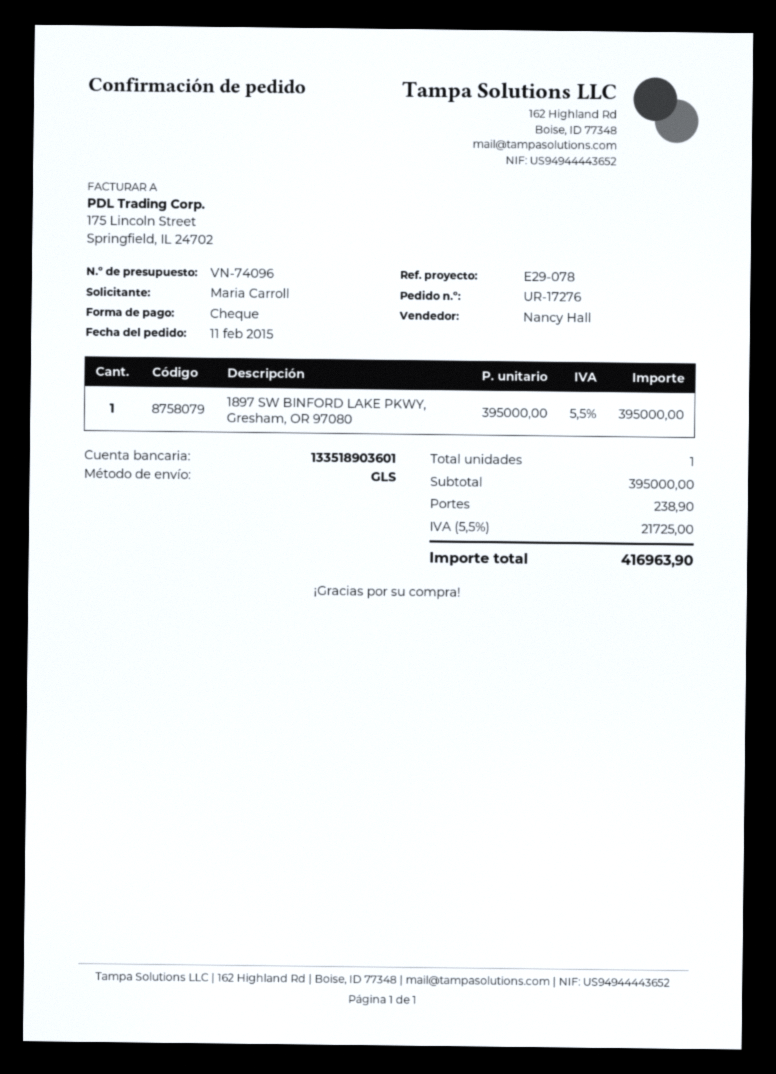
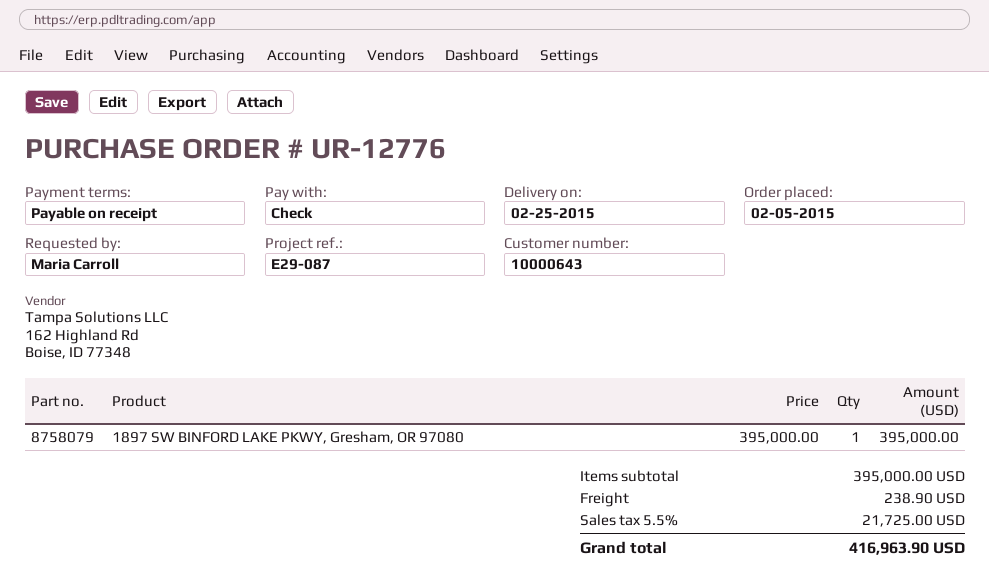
order number: UR-17276 -> UR-12776
order date: 2015-02-11 -> 2015-02-05
reference: E29-078 -> E29-087

